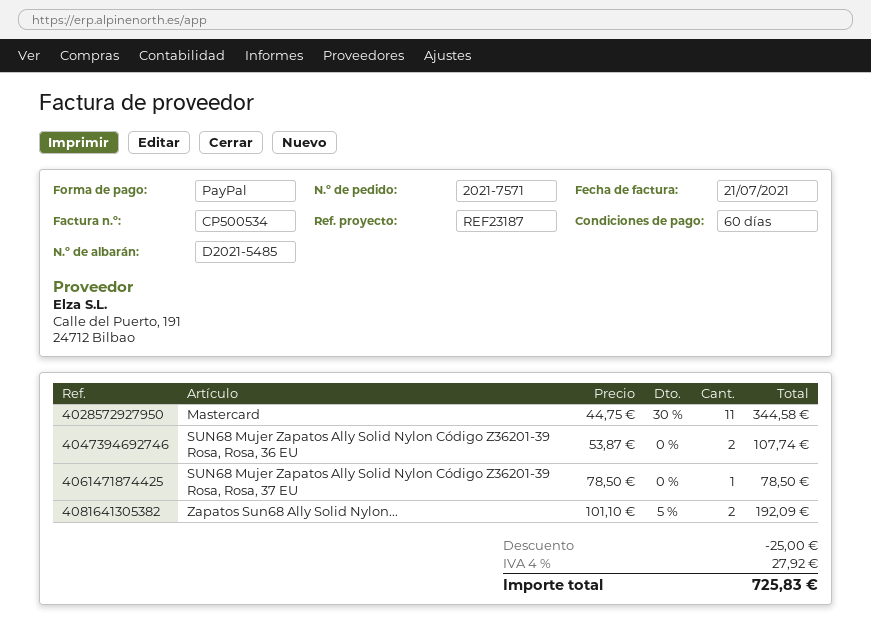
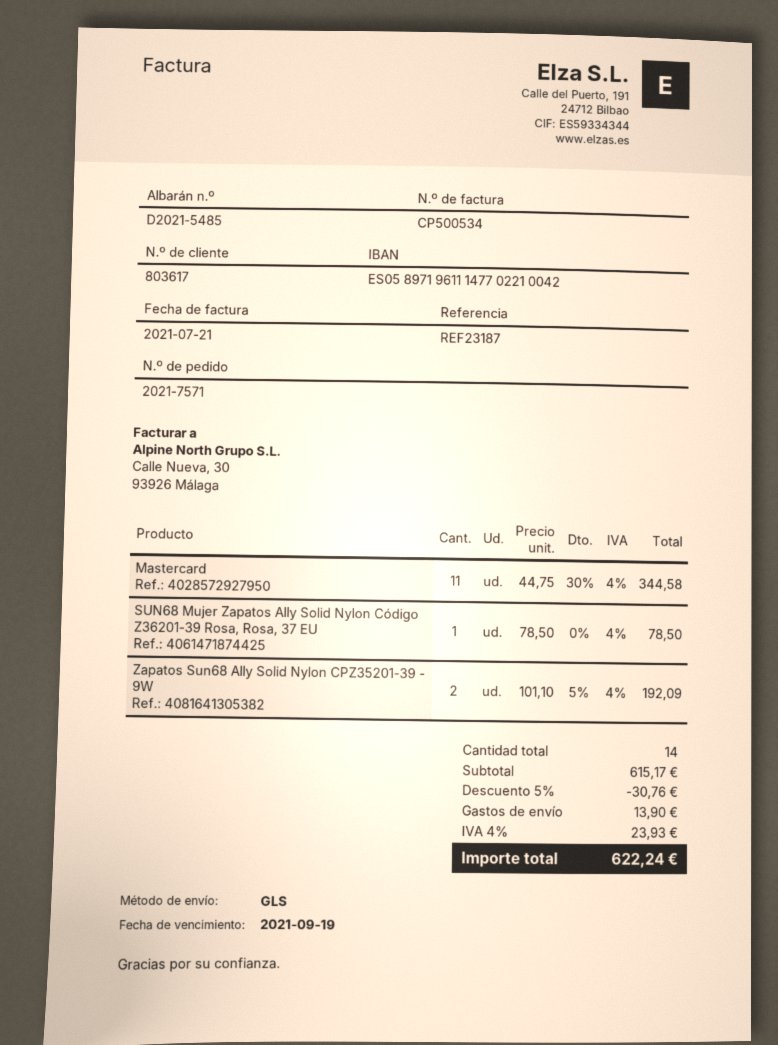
SUN68 Mujer Zapatos Ally Solid Nylon Código Z36201-39 Rosa, Rosa, 36 EU: 2 x 53.87 = 107.74 -> none
discount: 25.00 -> 30.76
shipping: none -> 13.90
tax: 4% = 27.92 -> 4% = 23.93
total: 725.83 -> 622.24

